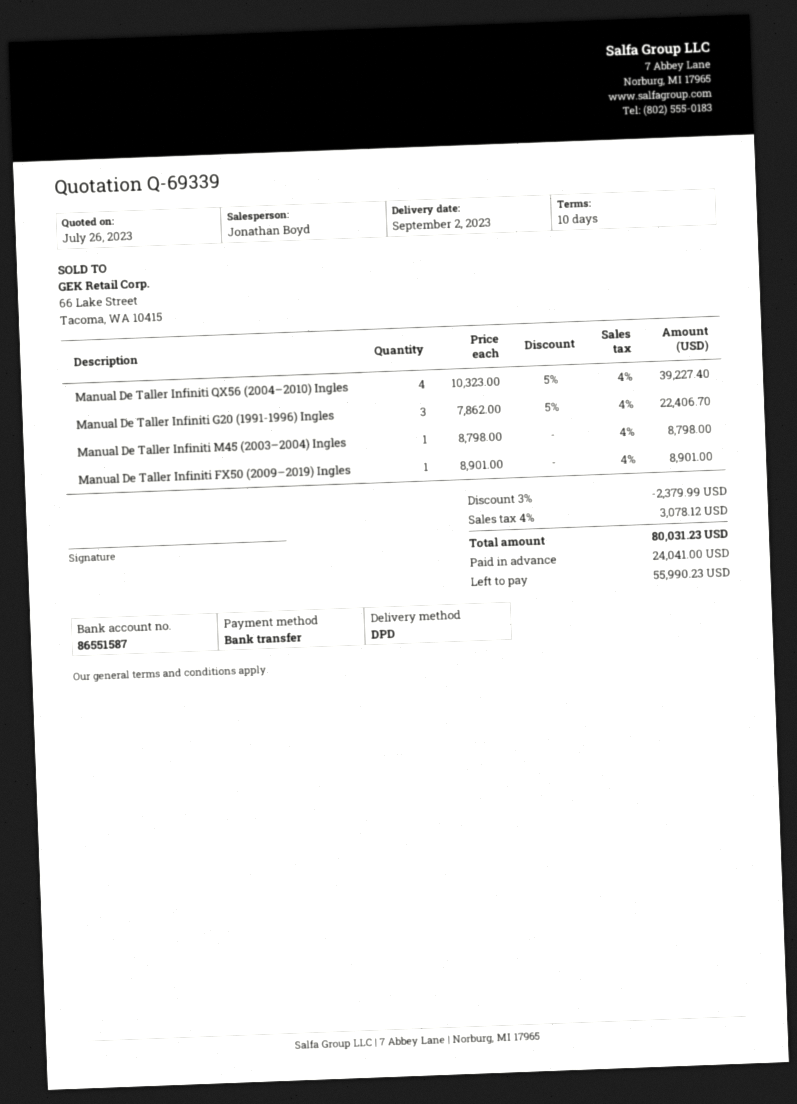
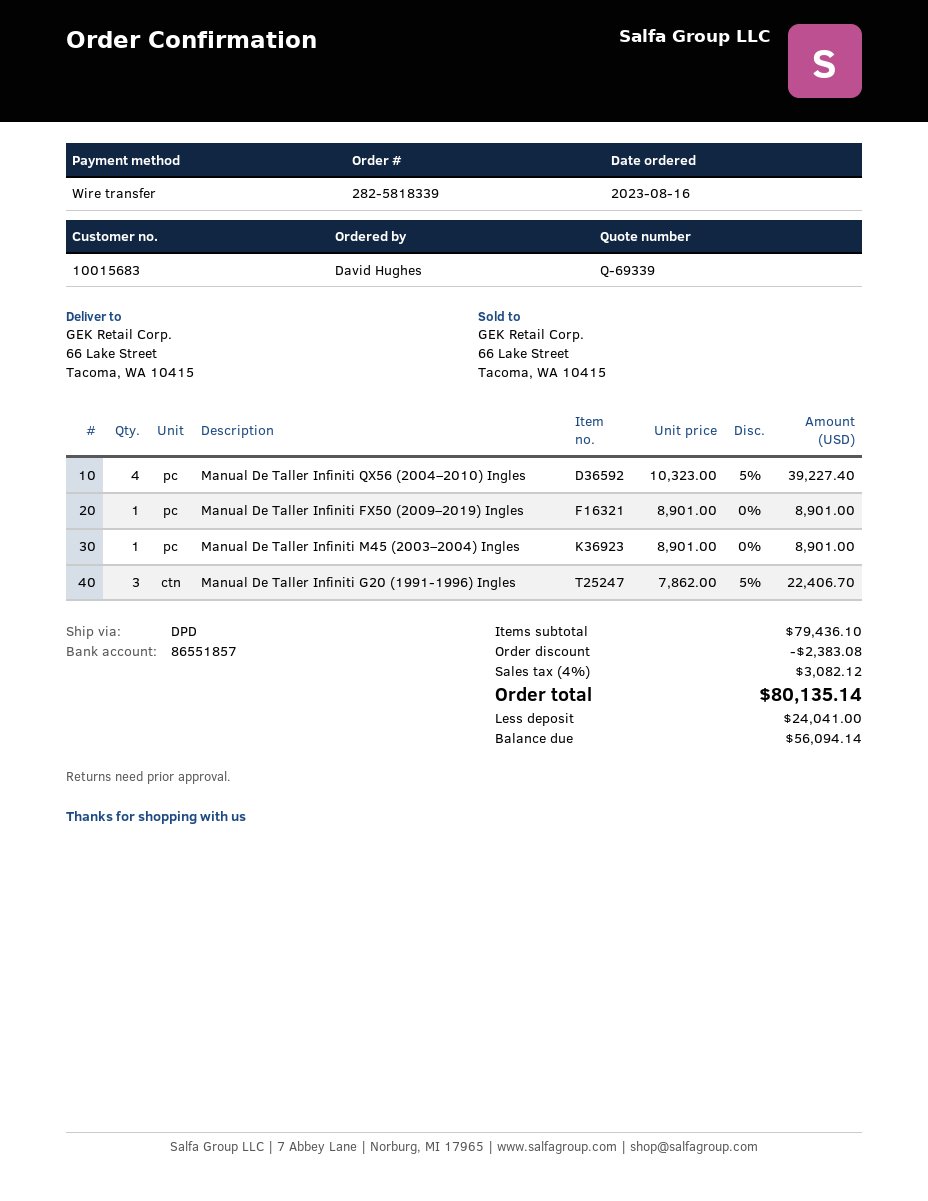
bank account: 86551587 -> 86551857
Manual De Taller Infiniti M45 (2003–2004) Ingles: 1 x 8798.00 = 8798.00 -> 1 x 8901.00 = 8901.00
discount: 2379.99 -> 2383.08
tax: 4% = 3078.12 -> 4% = 3082.12
total: 80031.23 -> 80135.14
balance: 55990.23 -> 56094.14

